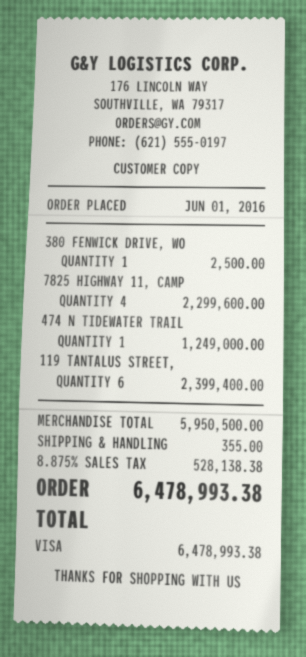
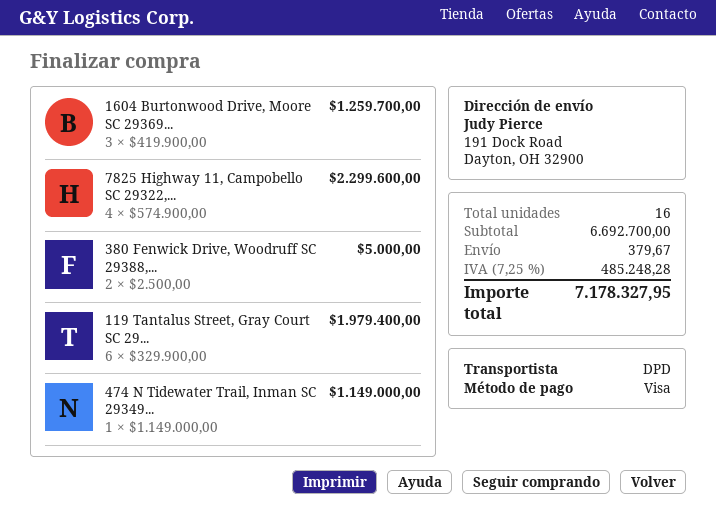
380 FENWICK DRIVE, WO: 1 for 2500.00 -> 2 for 5000.00
474 N TIDEWATER TRAIL: 1 for 1249000.00 -> 1 for 1149000.00
119 TANTALUS STREET,: 6 for 2399400.00 -> 6 for 1979400.00
1604 Burtonwood Drive, Moore SC 29369...: none -> 3 for 1259700.00
subtotal: 5950500.00 -> 6692700.00
shipping: 355.00 -> 379.67
tax: 8.875% = 528138.38 -> 7.25% = 485248.28
total: 6478993.38 -> 7178327.95

